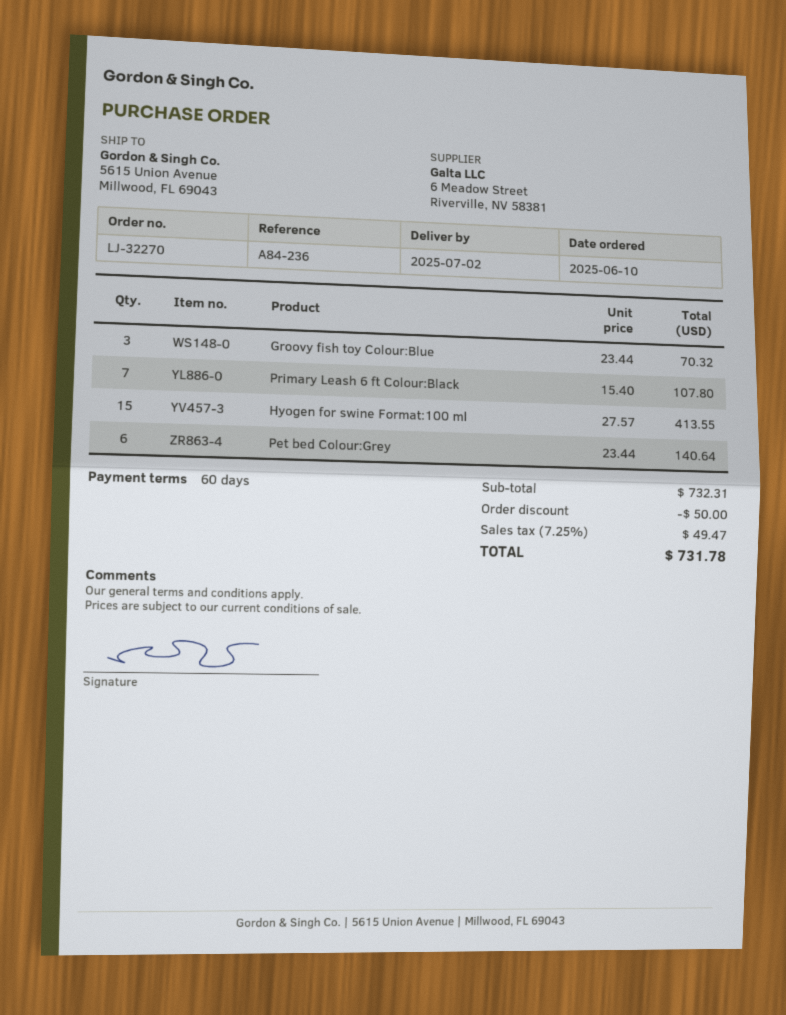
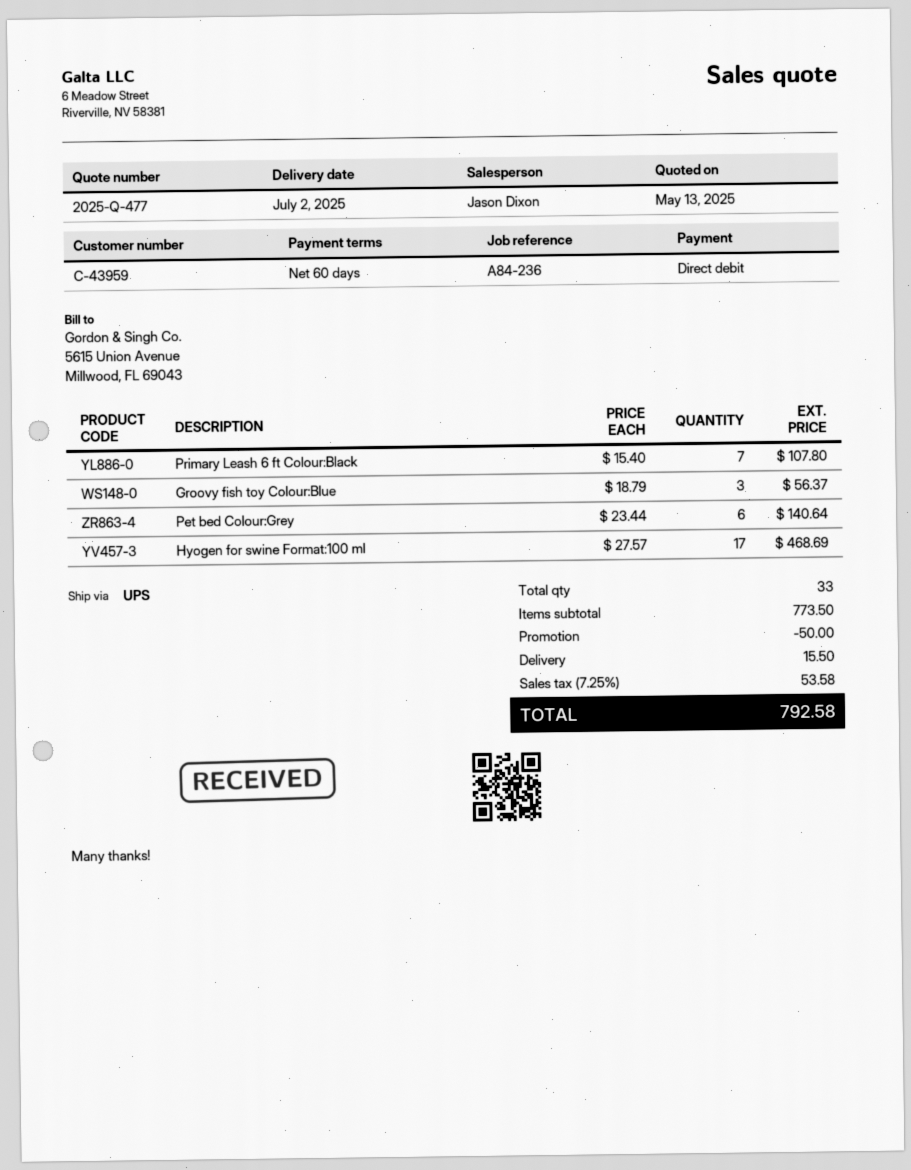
Groovy fish toy Colour:Blue: 3 x 23.44 = 70.32 -> 3 x 18.79 = 56.37
Hyogen for swine Format:100 ml: 15 x 27.57 = 413.55 -> 17 x 27.57 = 468.69
subtotal: 732.31 -> 773.50
shipping: none -> 15.50
tax: 7.25% = 49.47 -> 7.25% = 53.58
total: 731.78 -> 792.58

